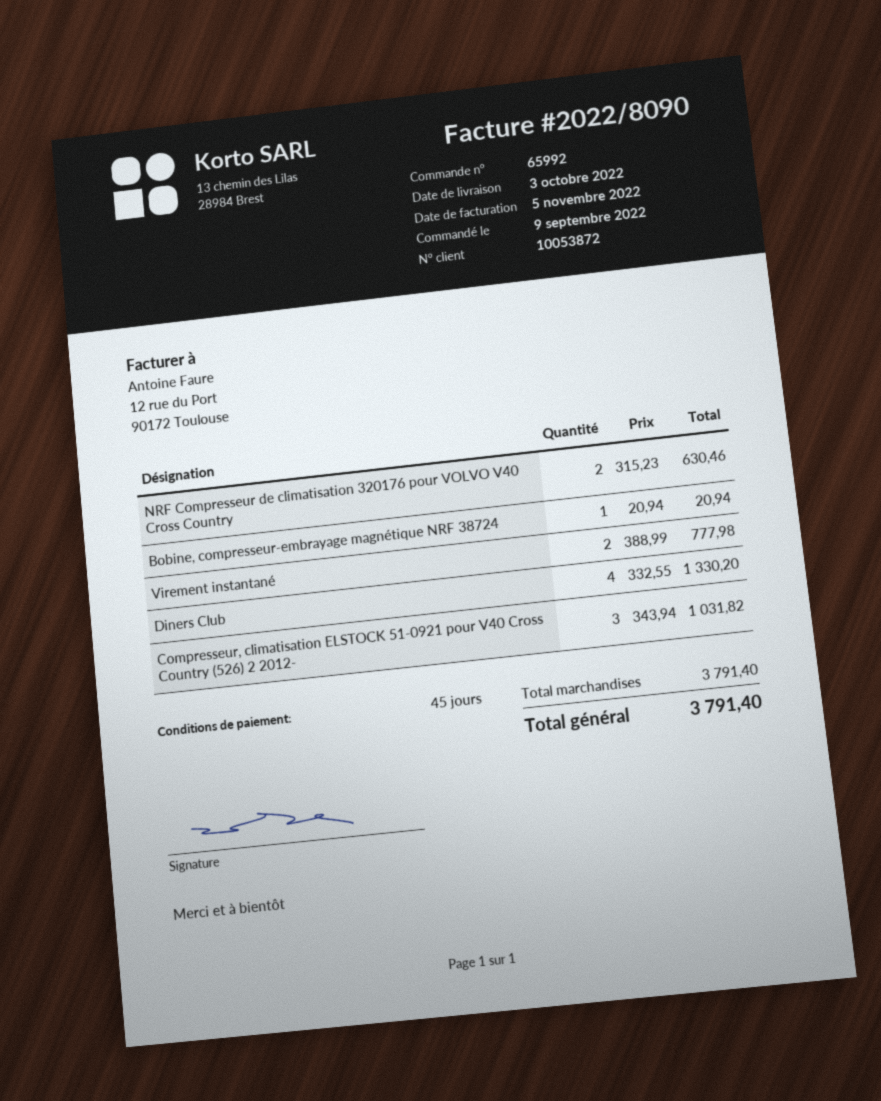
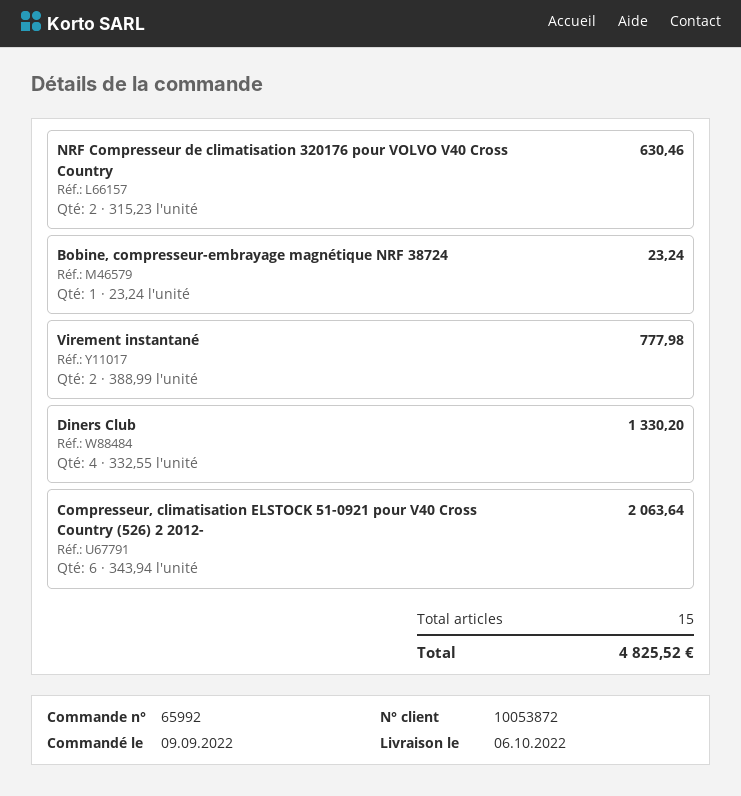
delivery date: 2022-10-03 -> 2022-10-06
Bobine, compresseur-embrayage magnétique NRF 38724: 1 x 20.94 = 20.94 -> 1 x 23.24 = 23.24
Compresseur, climatisation ELSTOCK 51-0921 pour V40 Cross Country (526) 2 2012-: 3 x 343.94 = 1031.82 -> 6 x 343.94 = 2063.64
total: 3791.40 -> 4825.52

